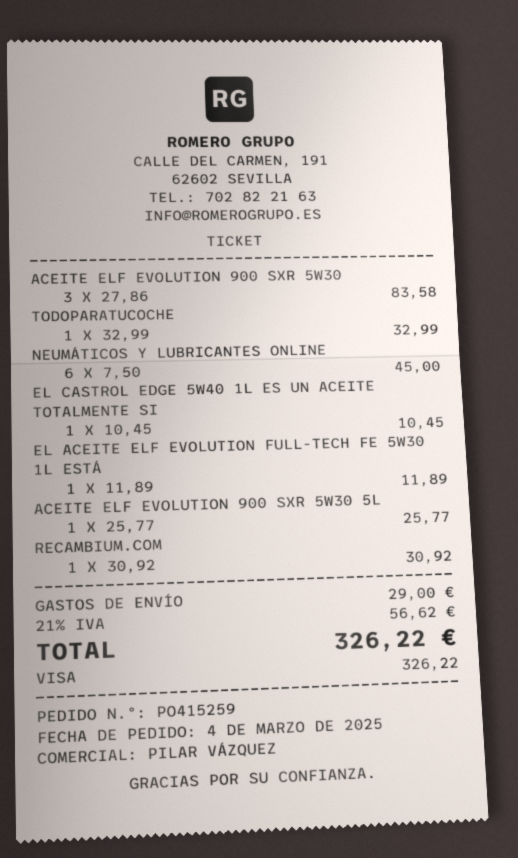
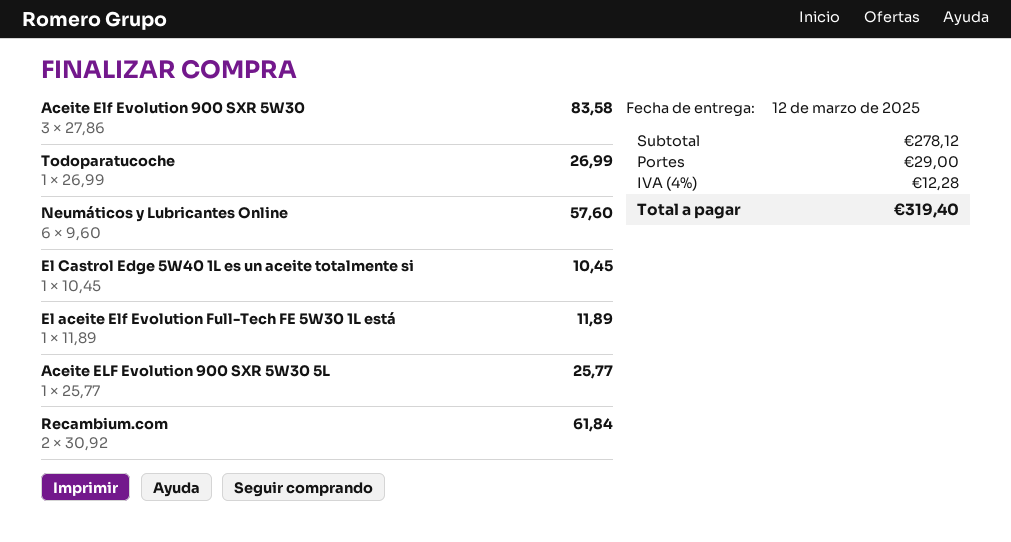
TODOPARATUCOCHE: 1 x 32.99 = 32.99 -> 1 x 26.99 = 26.99
NEUMÁTICOS Y LUBRICANTES ONLINE: 6 x 7.50 = 45.00 -> 6 x 9.60 = 57.60
RECAMBIUM.COM: 1 x 30.92 = 30.92 -> 2 x 30.92 = 61.84
tax: 21% = 56.62 -> 4% = 12.28
total: 326.22 -> 319.40

